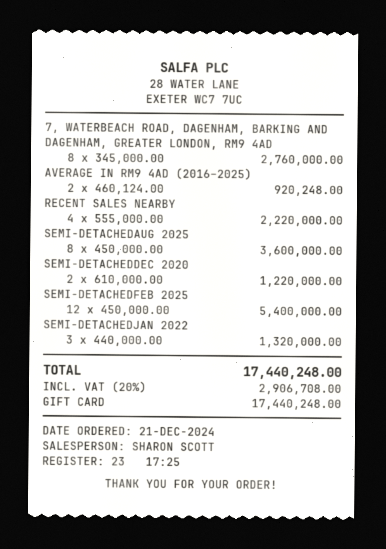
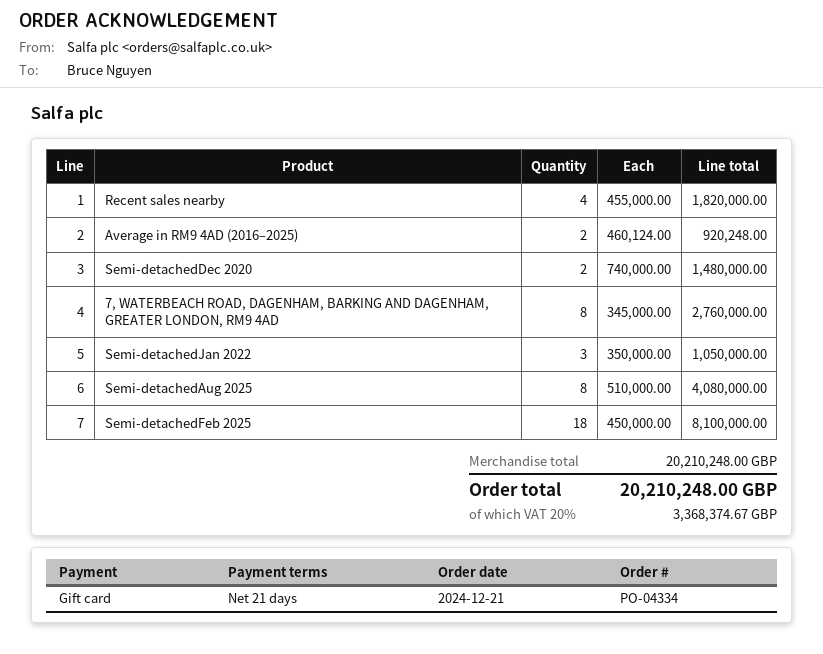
RECENT SALES NEARBY: 4 x 555000.00 = 2220000.00 -> 4 x 455000.00 = 1820000.00
SEMI-DETACHEDAUG 2025: 8 x 450000.00 = 3600000.00 -> 8 x 510000.00 = 4080000.00
SEMI-DETACHEDDEC 2020: 2 x 610000.00 = 1220000.00 -> 2 x 740000.00 = 1480000.00
SEMI-DETACHEDFEB 2025: 12 x 450000.00 = 5400000.00 -> 18 x 450000.00 = 8100000.00
SEMI-DETACHEDJAN 2022: 3 x 440000.00 = 1320000.00 -> 3 x 350000.00 = 1050000.00
tax: 20% = 2906708.00 -> 20% = 3368374.67
total: 17440248.00 -> 20210248.00

